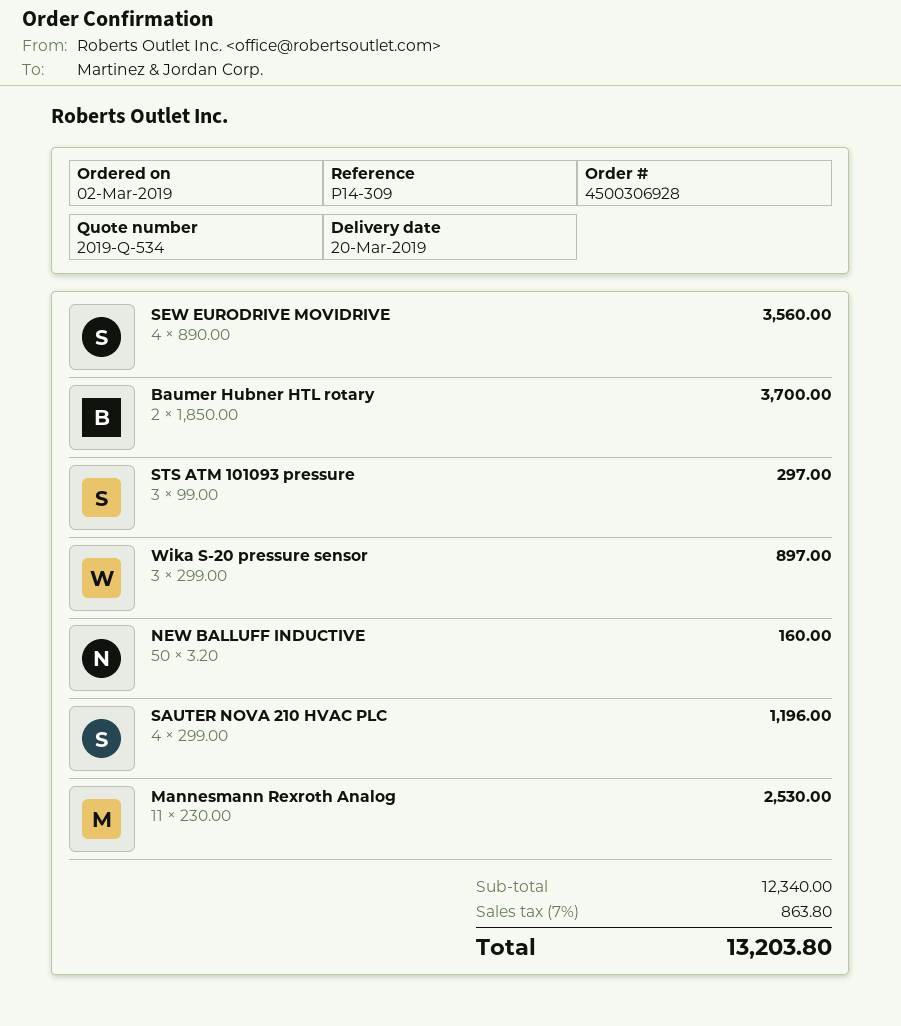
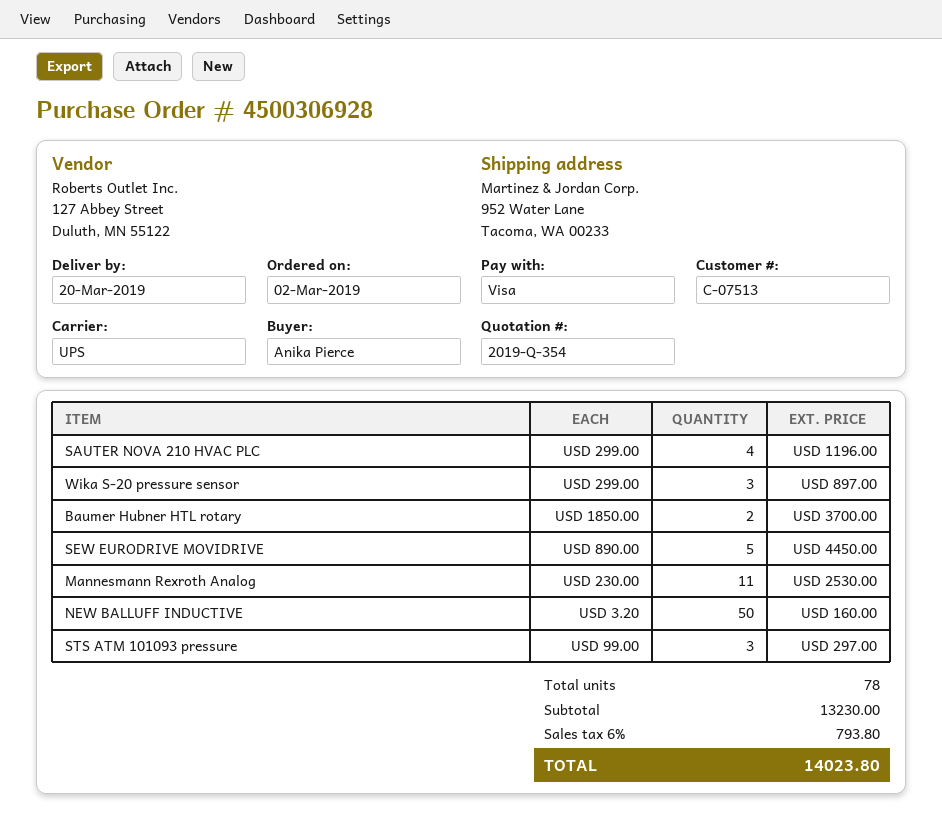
quote number: 2019-Q-534 -> 2019-Q-354
SEW EURODRIVE MOVIDRIVE: 4 x 890.00 = 3560.00 -> 5 x 890.00 = 4450.00
subtotal: 12340.00 -> 13230.00
tax: 7% = 863.80 -> 6% = 793.80
total: 13203.80 -> 14023.80

